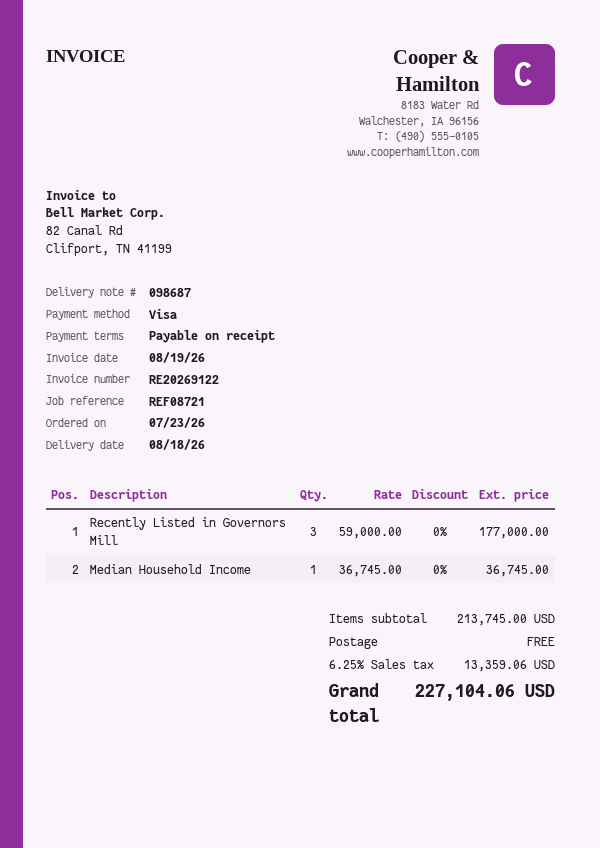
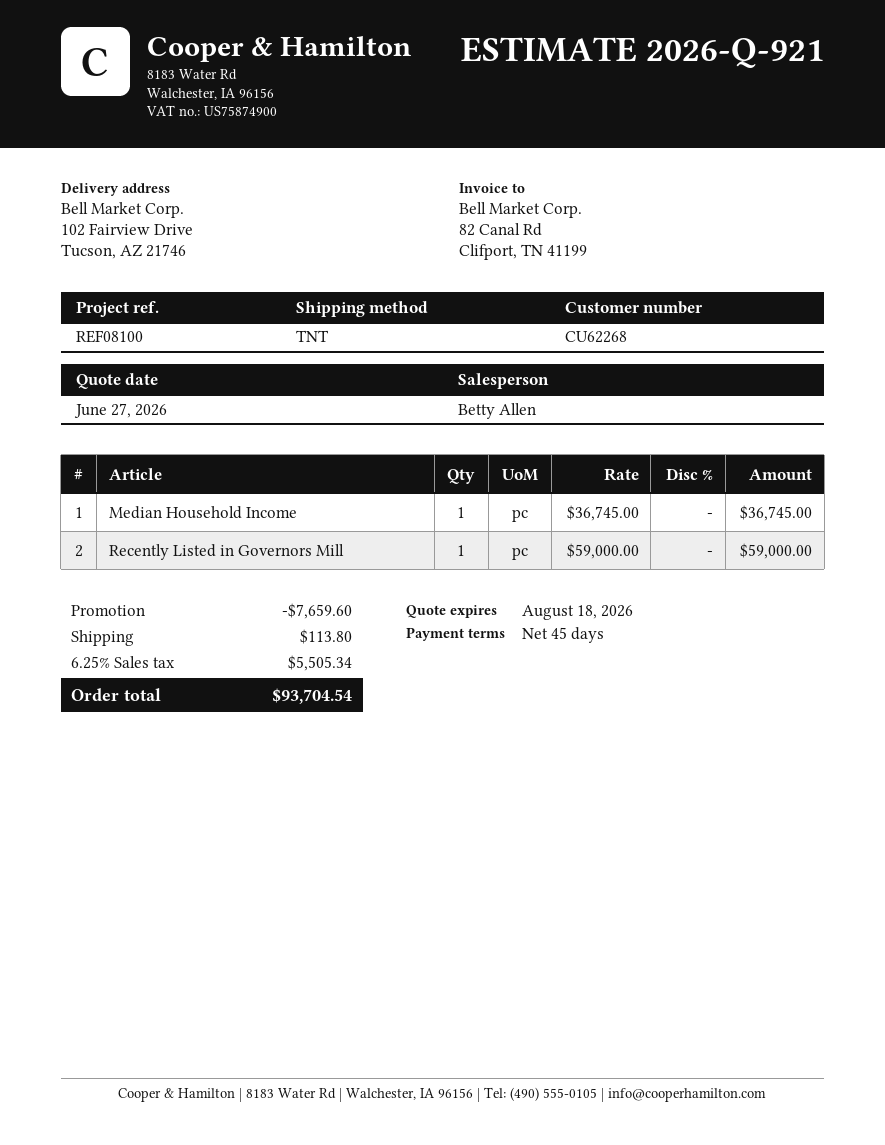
payment terms: on receipt -> 45 days
reference: REF08721 -> REF08100
Recently Listed in Governors Mill: 3 x 59000.00 = 177000.00 -> 1 x 59000.00 = 59000.00
discount: none -> 7659.60
shipping: 0.00 -> 113.80
tax: 6.25% = 13359.06 -> 6.25% = 5505.34
total: 227104.06 -> 93704.54

